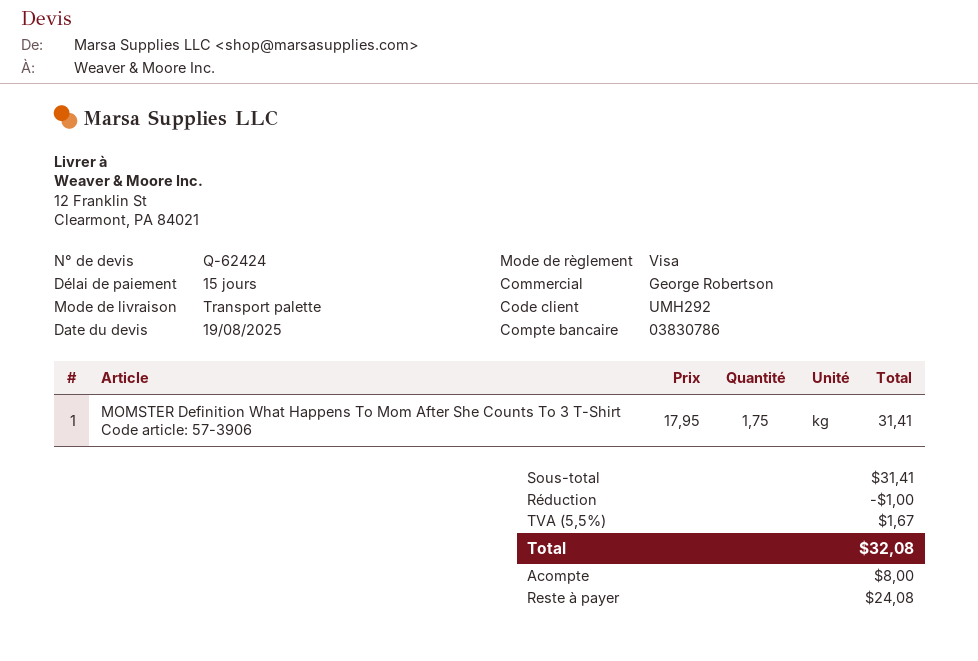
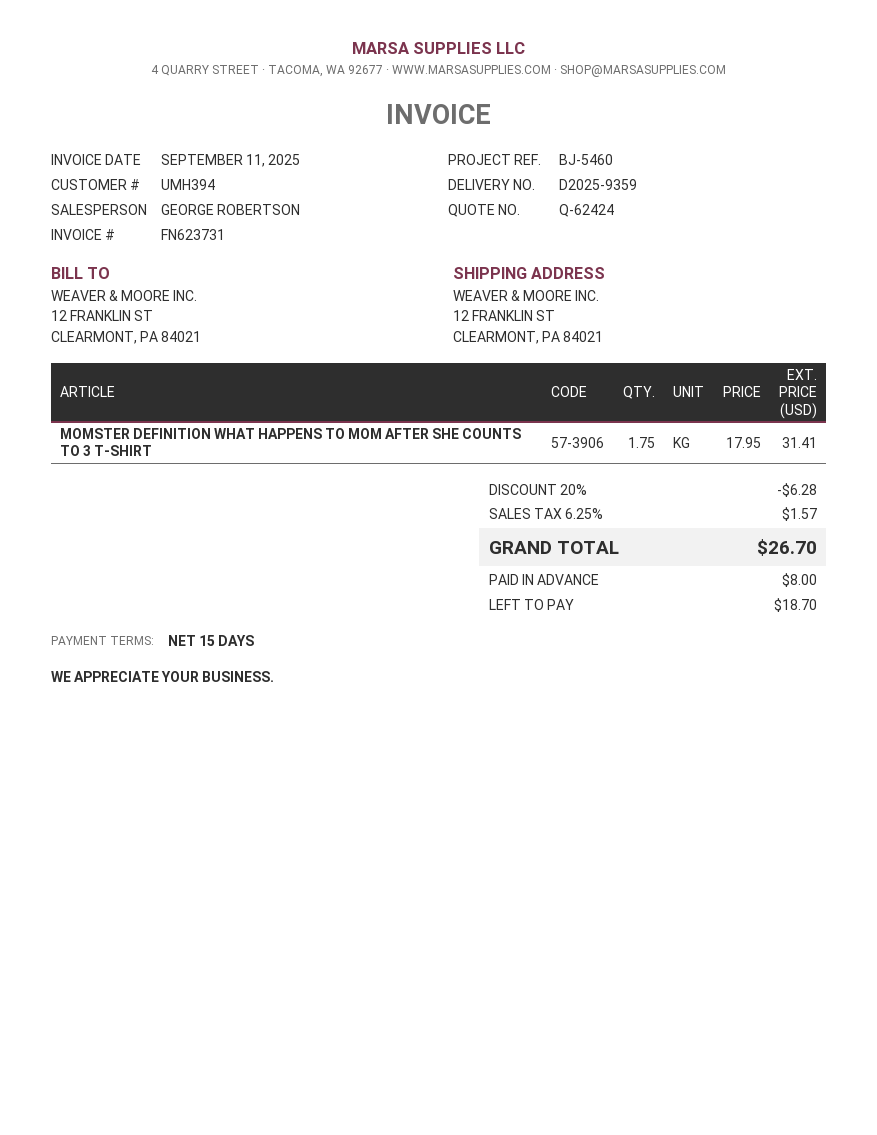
customer number: UMH292 -> UMH394
discount: 1.00 -> 6.28
tax: 5.5% = 1.67 -> 6.25% = 1.57
total: 32.08 -> 26.70
balance: 24.08 -> 18.70

